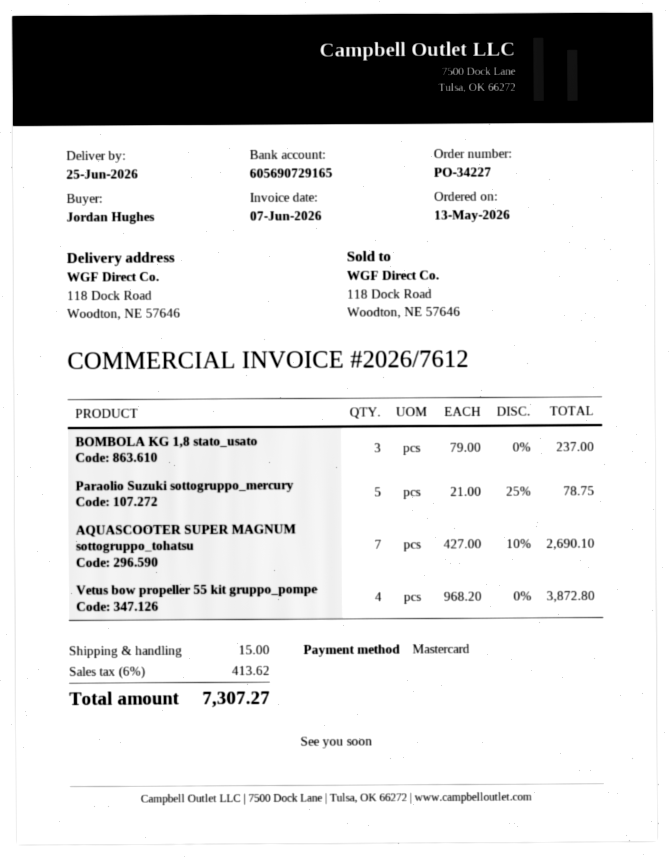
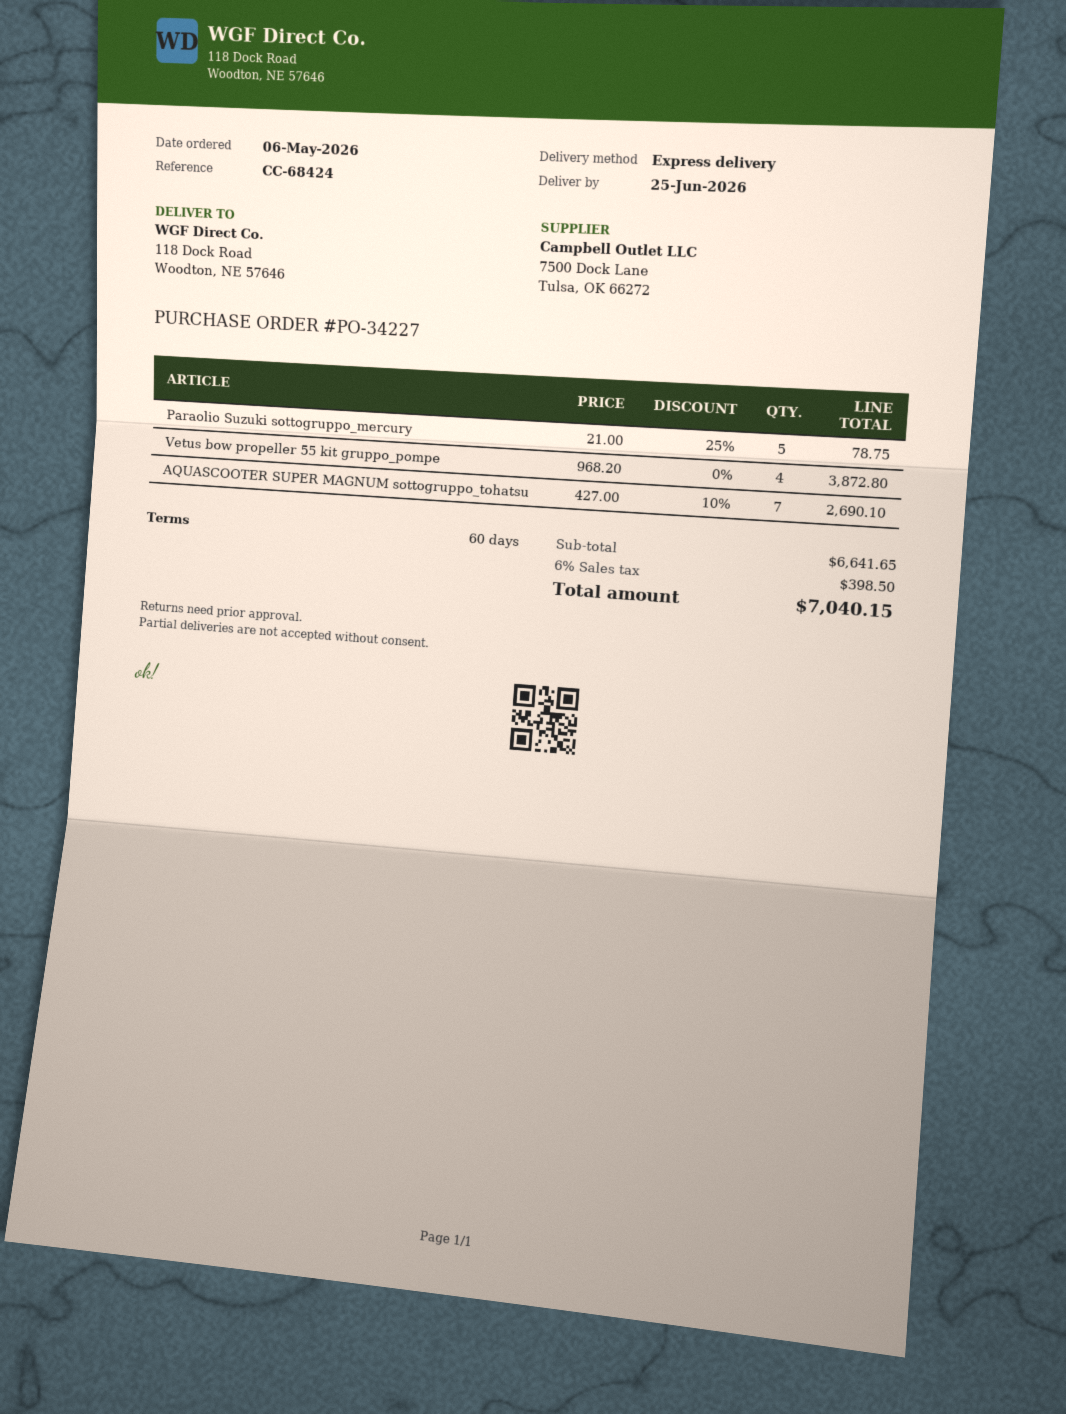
order date: 2026-05-13 -> 2026-05-06
BOMBOLA KG 1,8 stato_usato: 3 x 79.00 = 237.00 -> none
shipping: 15.00 -> none
tax: 6% = 413.62 -> 6% = 398.50
total: 7307.27 -> 7040.15

